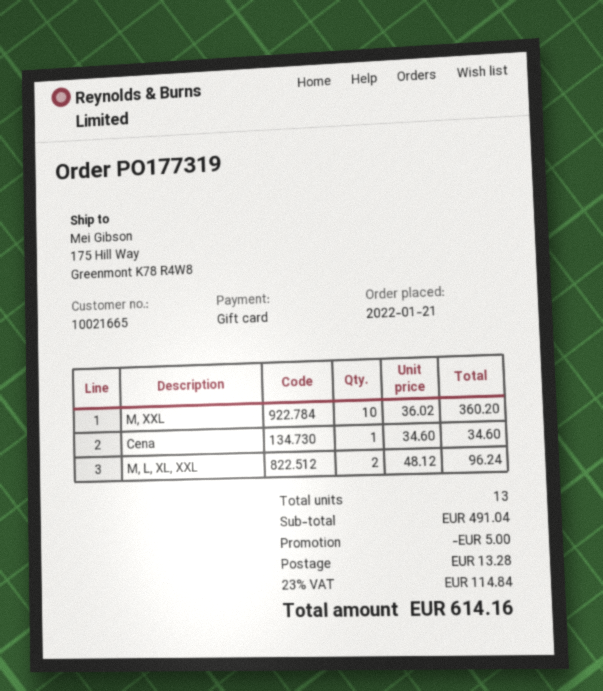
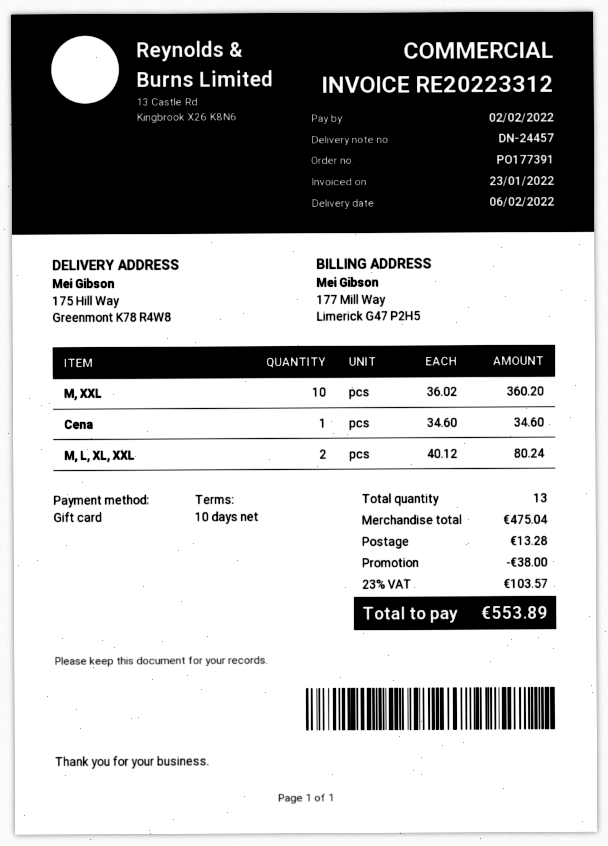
order number: PO177319 -> PO177391
M, L, XL, XXL: 2 x 48.12 = 96.24 -> 2 x 40.12 = 80.24
subtotal: 491.04 -> 475.04
discount: 5.00 -> 38.00
tax: 23% = 114.84 -> 23% = 103.57
total: 614.16 -> 553.89

